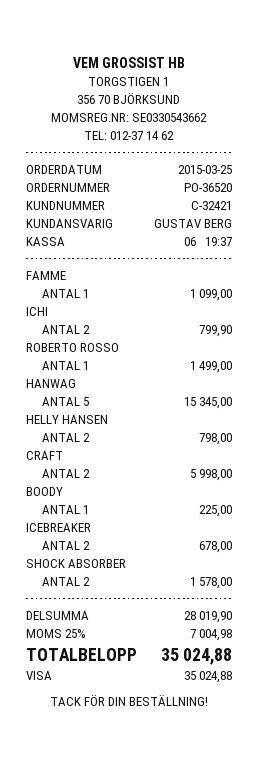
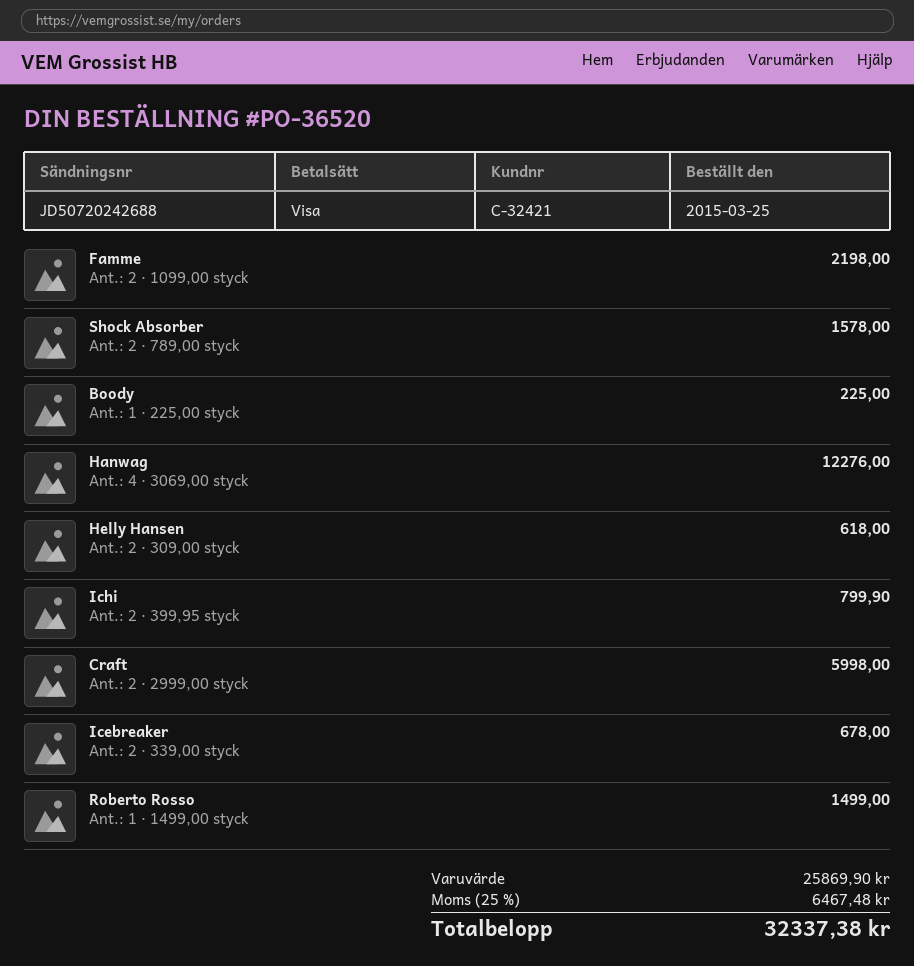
FAMME: 1 for 1099.00 -> 2 for 2198.00
HANWAG: 5 for 15345.00 -> 4 for 12276.00
HELLY HANSEN: 2 for 798.00 -> 2 for 618.00
subtotal: 28019.90 -> 25869.90
tax: 25% = 7004.98 -> 25% = 6467.48
total: 35024.88 -> 32337.38

